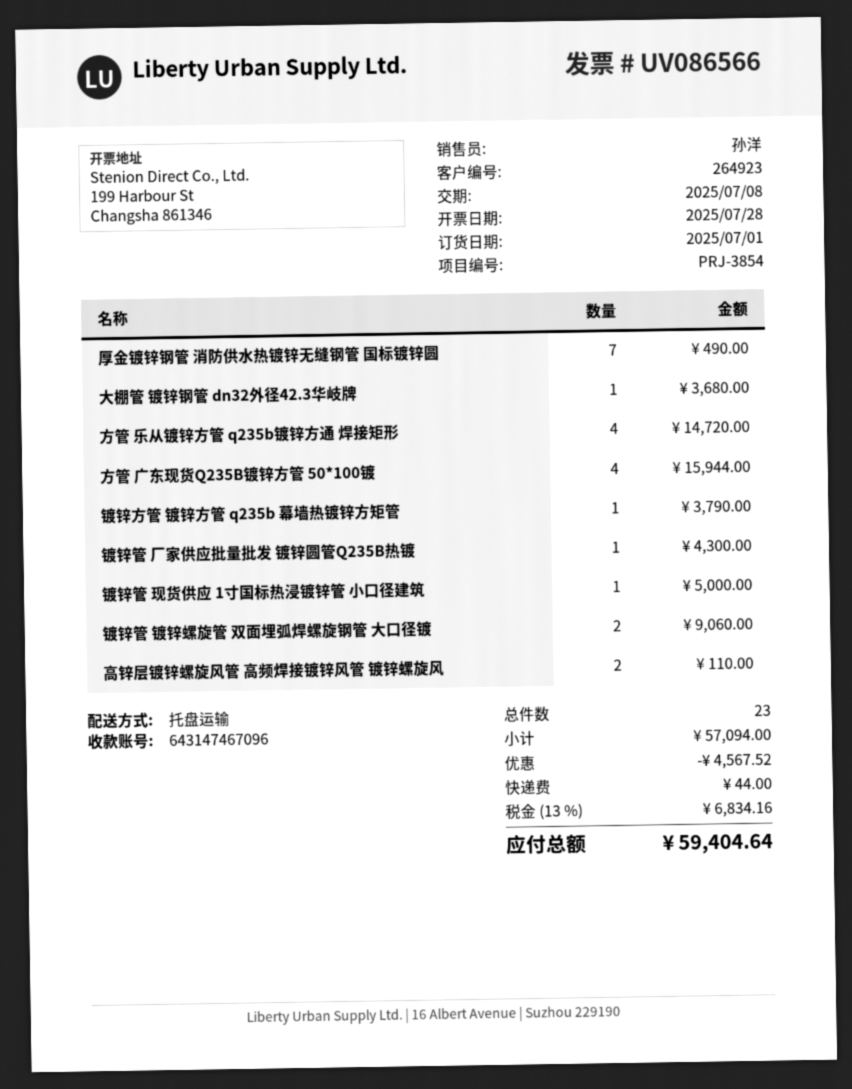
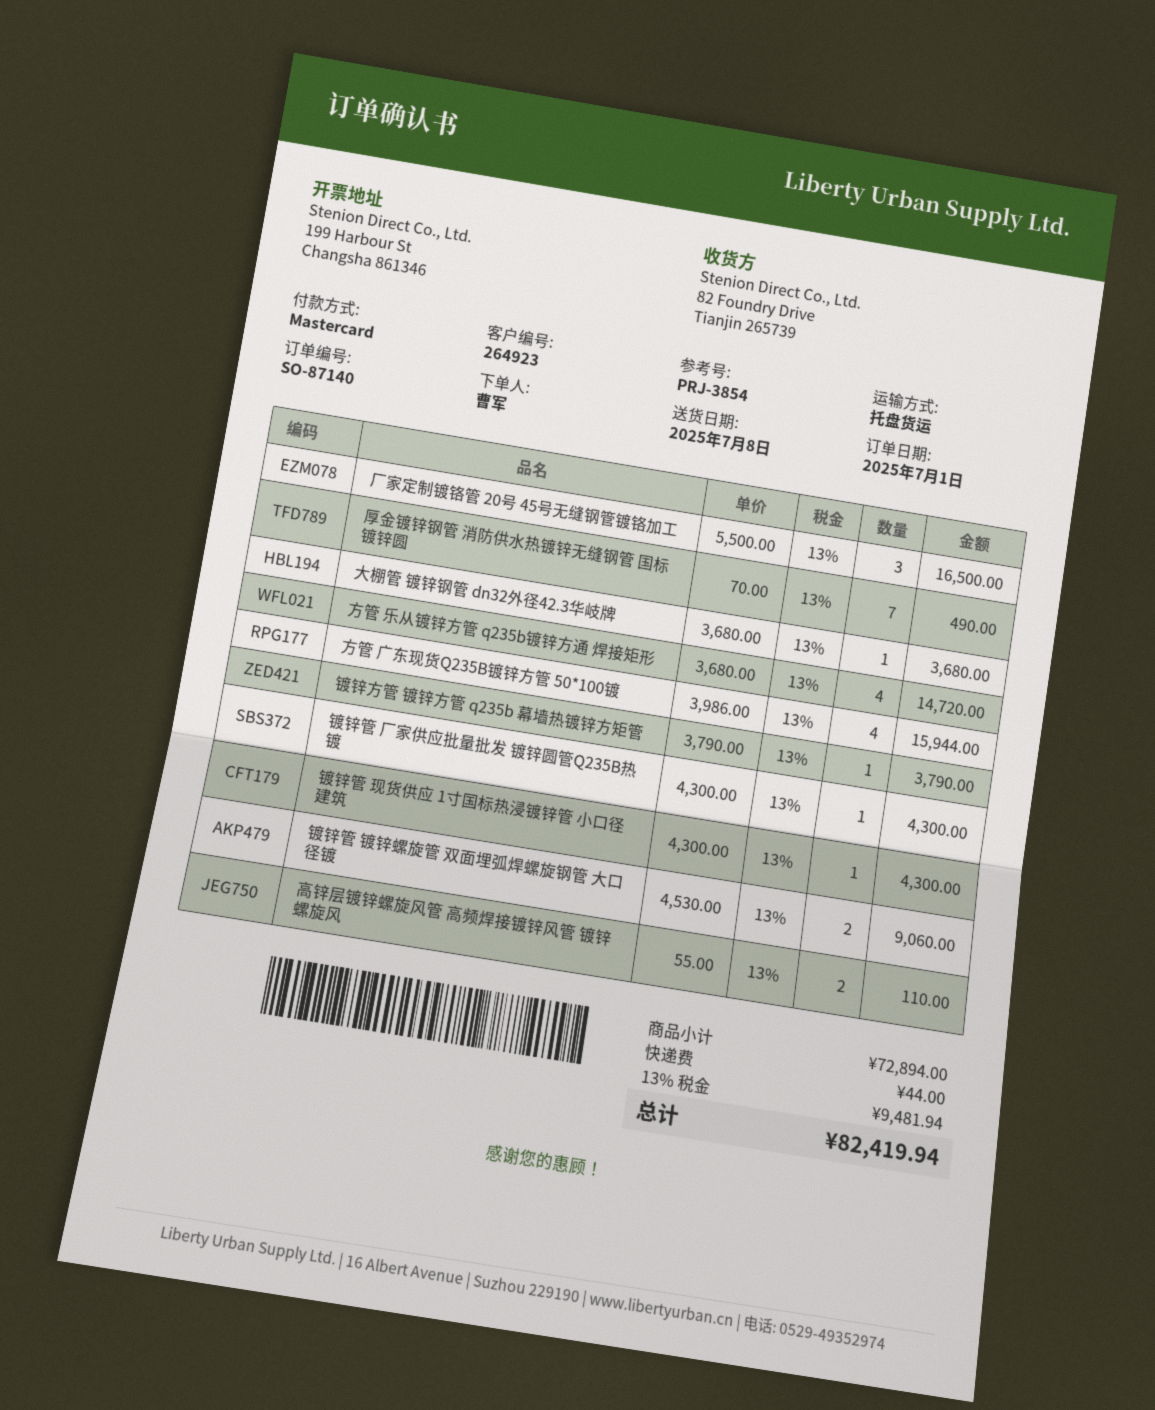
镀锌管 现货供应 1寸国标热浸镀锌管 小口径建筑: 1 for 5000.00 -> 1 for 4300.00
厂家定制镀铬管 20号 45号无缝钢管镀铬加工: none -> 3 for 16500.00
subtotal: 57094.00 -> 72894.00
discount: 4567.52 -> none
tax: 13% = 6834.16 -> 13% = 9481.94
total: 59404.64 -> 82419.94

